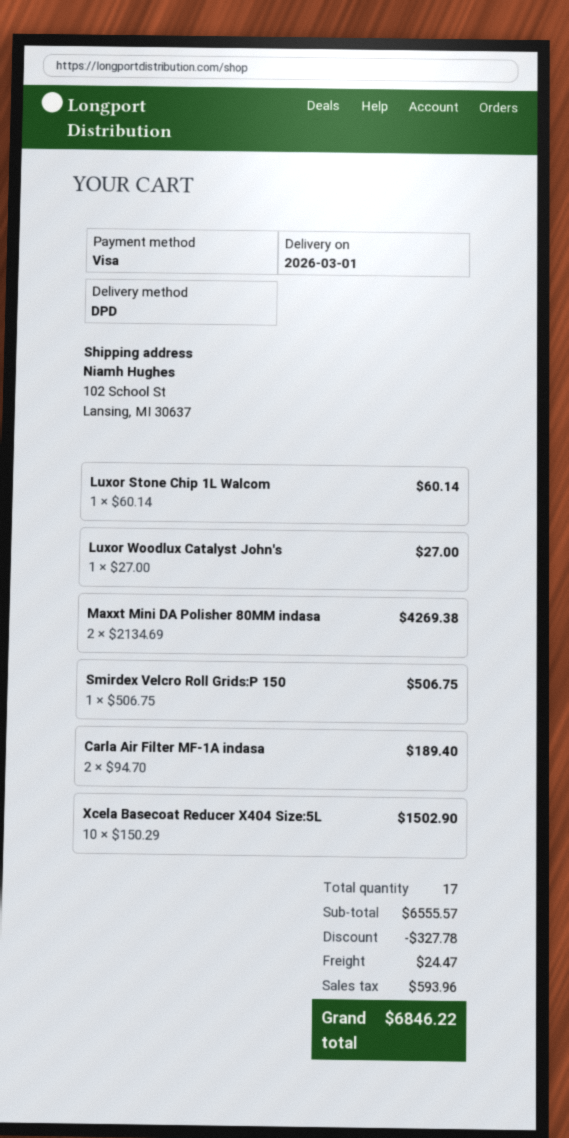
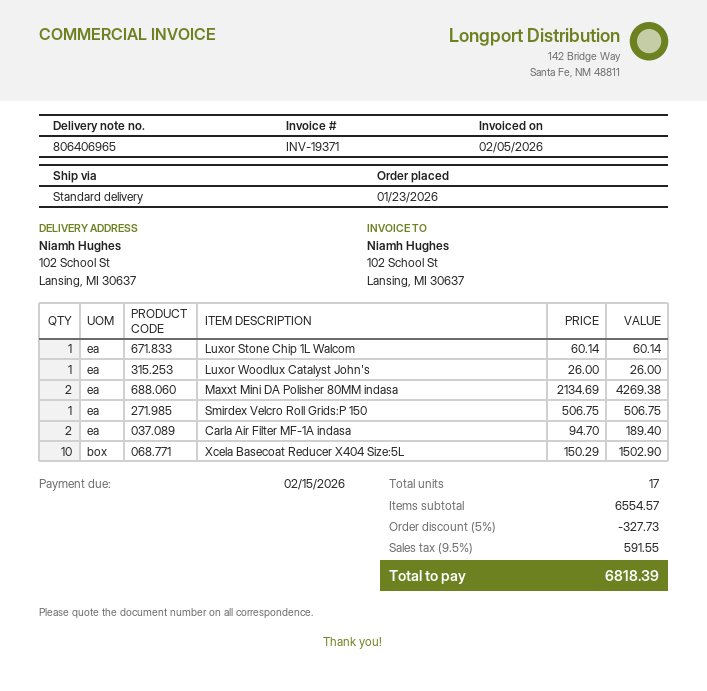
shipping method: DPD -> standard
Luxor Woodlux Catalyst John's: 1 x 27.00 = 27.00 -> 1 x 26.00 = 26.00
subtotal: 6555.57 -> 6554.57
discount: 327.78 -> 327.73
shipping: 24.47 -> none
tax: 593.96 -> 591.55
total: 6846.22 -> 6818.39

